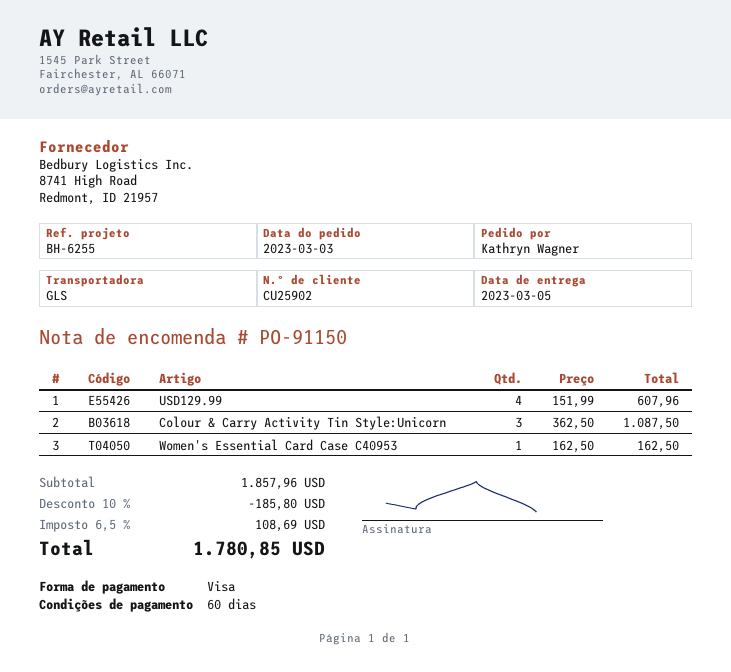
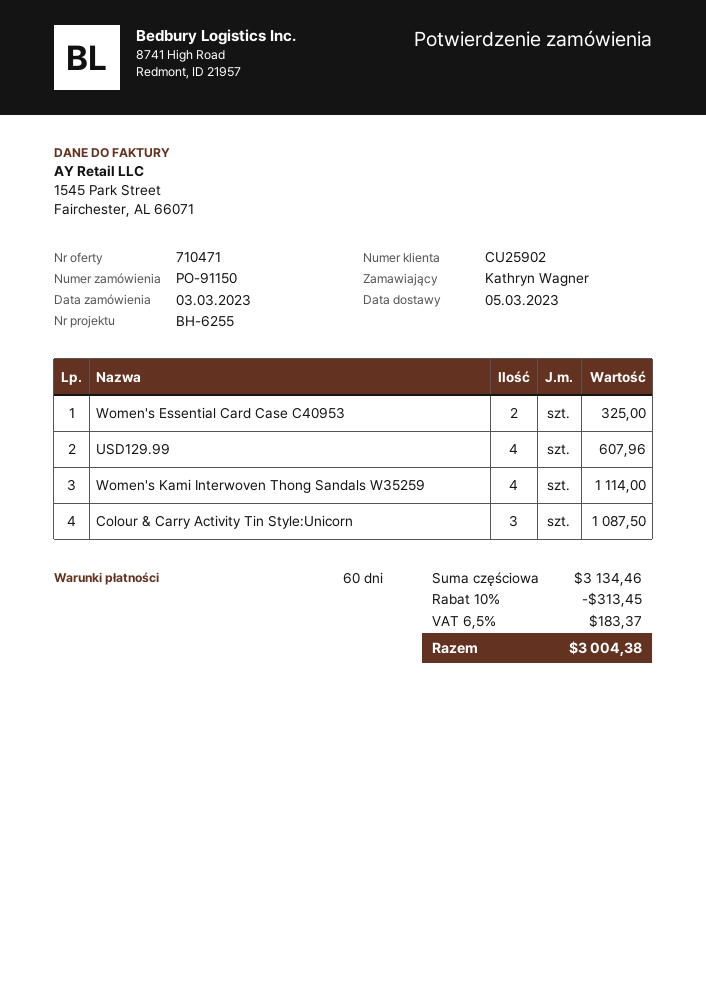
Women's Essential Card Case C40953: 1 for 162.50 -> 2 for 325.00
Women's Kami Interwoven Thong Sandals W35259: none -> 4 for 1114.00
subtotal: 1857.96 -> 3134.46
discount: 10% = 185.80 -> 10% = 313.45
tax: 6.5% = 108.69 -> 6.5% = 183.37
total: 1780.85 -> 3004.38

